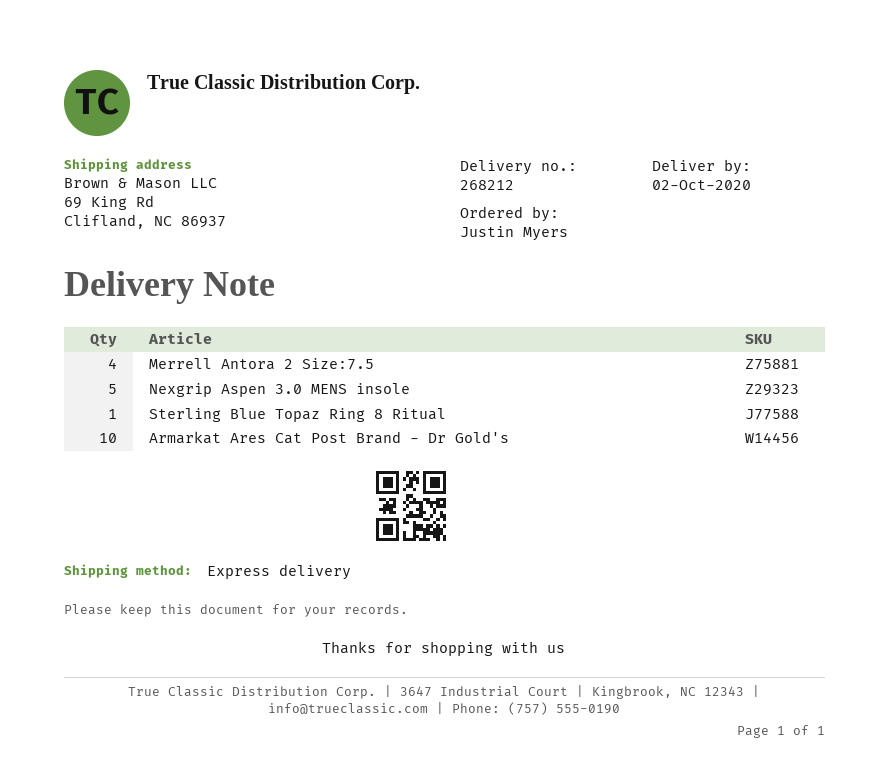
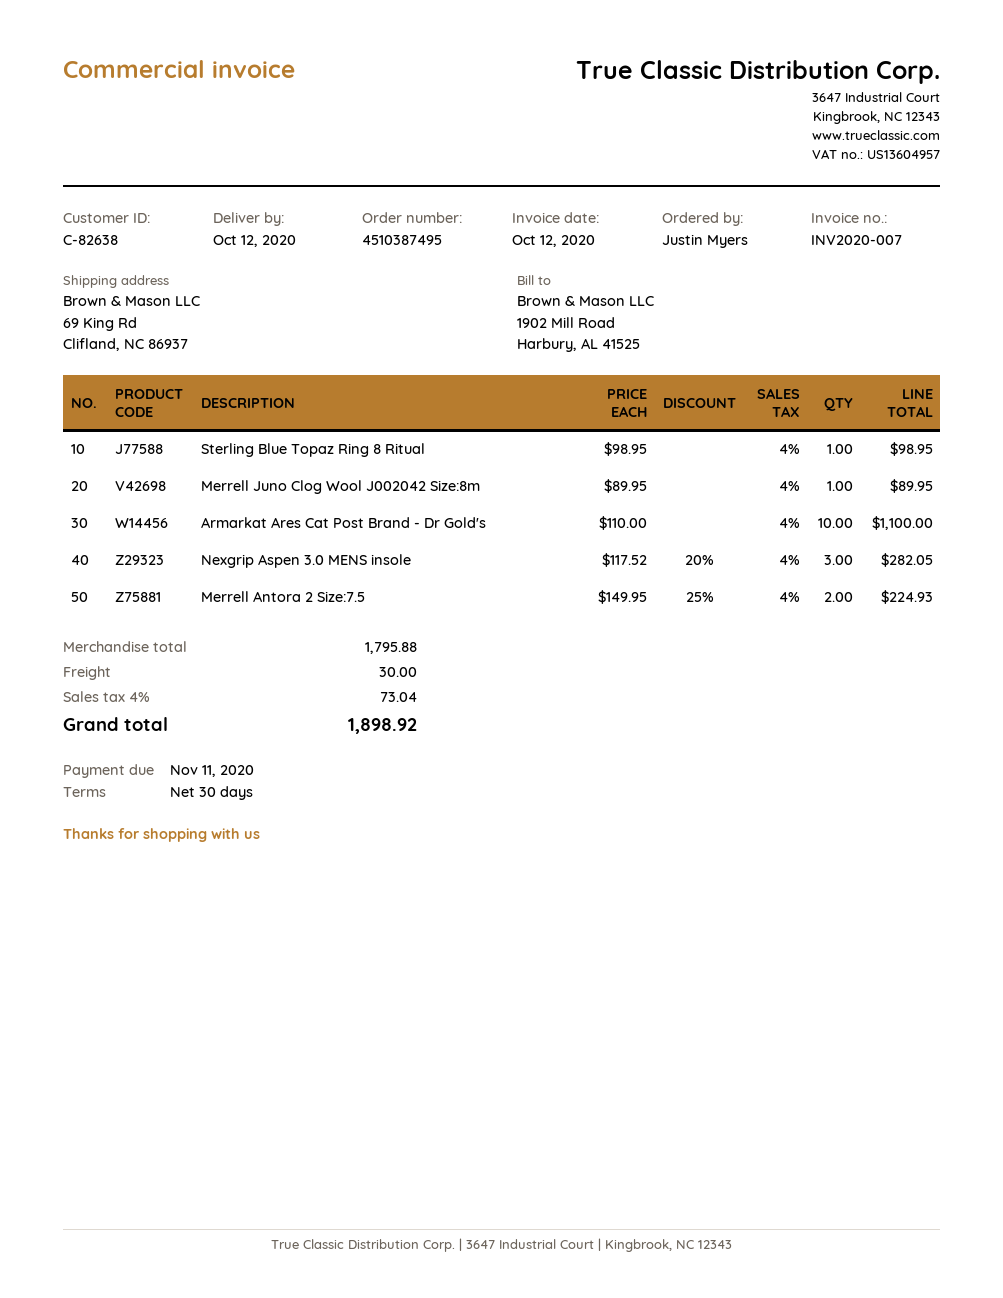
delivery date: 2020-10-02 -> 2020-10-12
Merrell Antora 2 Size:7.5: 4 -> 2
Nexgrip Aspen 3.0 MENS insole: 5 -> 3
Merrell Juno Clog Wool J002042 Size:8m: none -> 1

